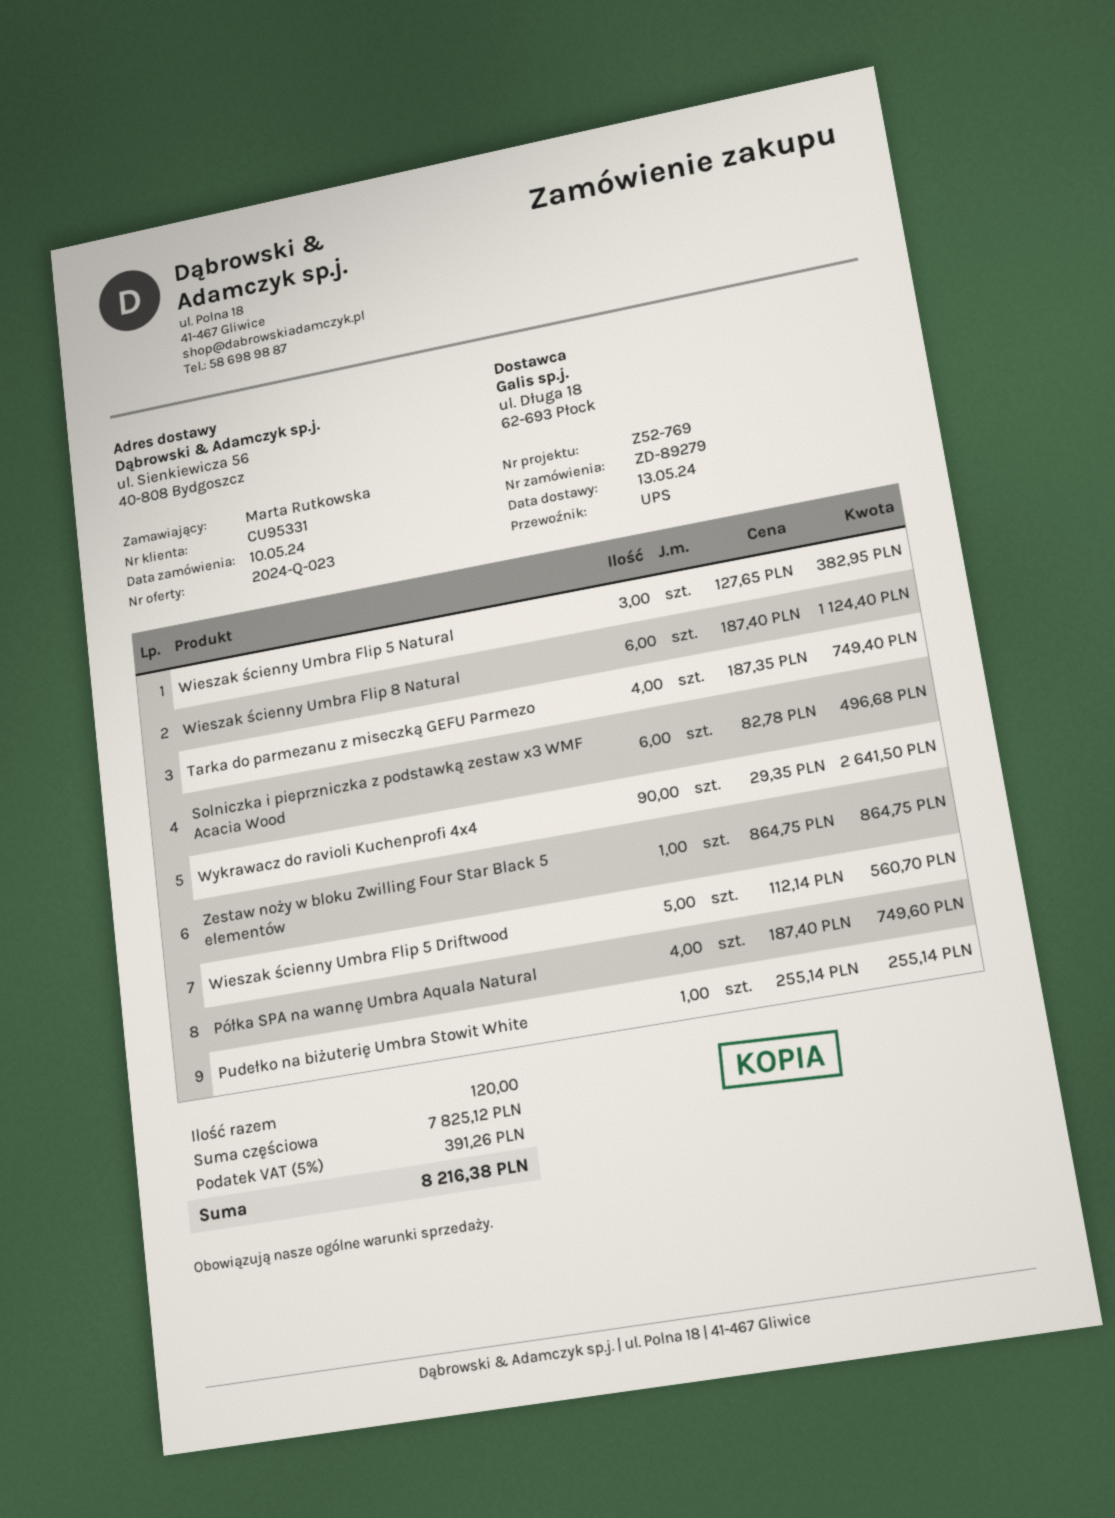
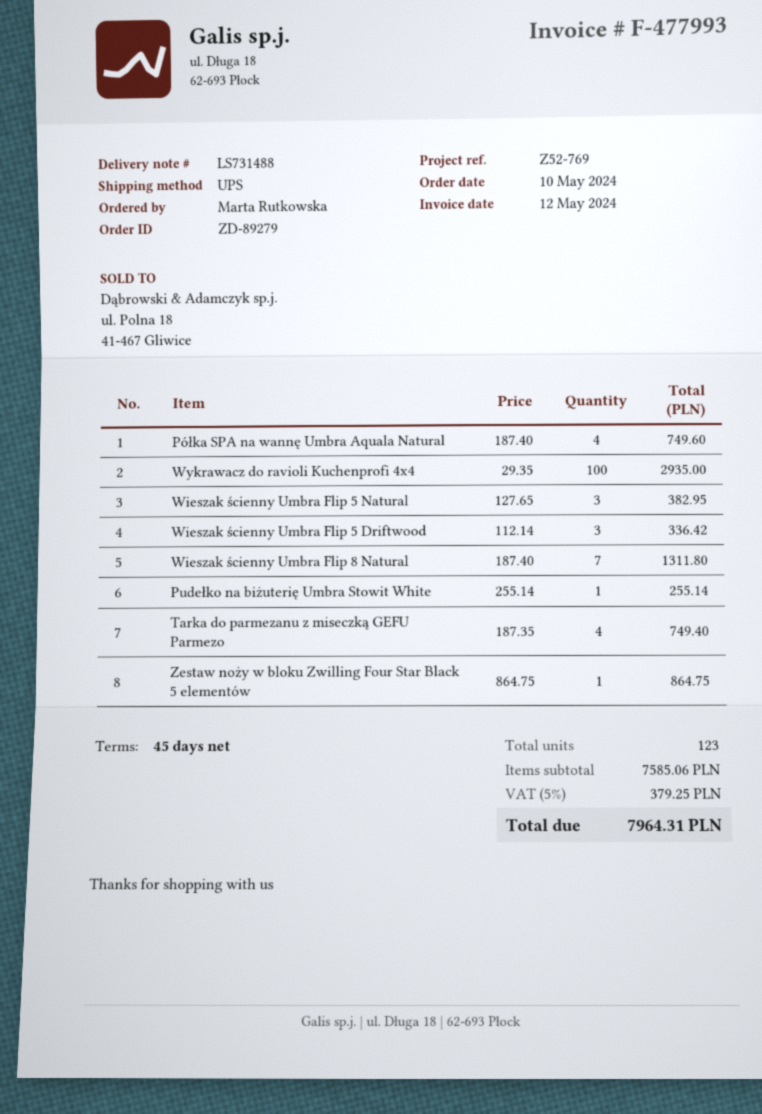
Wieszak ścienny Umbra Flip 8 Natural: 6 x 187.40 = 1124.40 -> 7 x 187.40 = 1311.80
Solniczka i pieprzniczka z podstawką zestaw x3 WMF Acacia Wood: 6 x 82.78 = 496.68 -> none
Wykrawacz do ravioli Kuchenprofi 4x4: 90 x 29.35 = 2641.50 -> 100 x 29.35 = 2935.00
Wieszak ścienny Umbra Flip 5 Driftwood: 5 x 112.14 = 560.70 -> 3 x 112.14 = 336.42
total quantity: 120 -> 123
subtotal: 7825.12 -> 7585.06
tax: 5% = 391.26 -> 5% = 379.25
total: 8216.38 -> 7964.31

